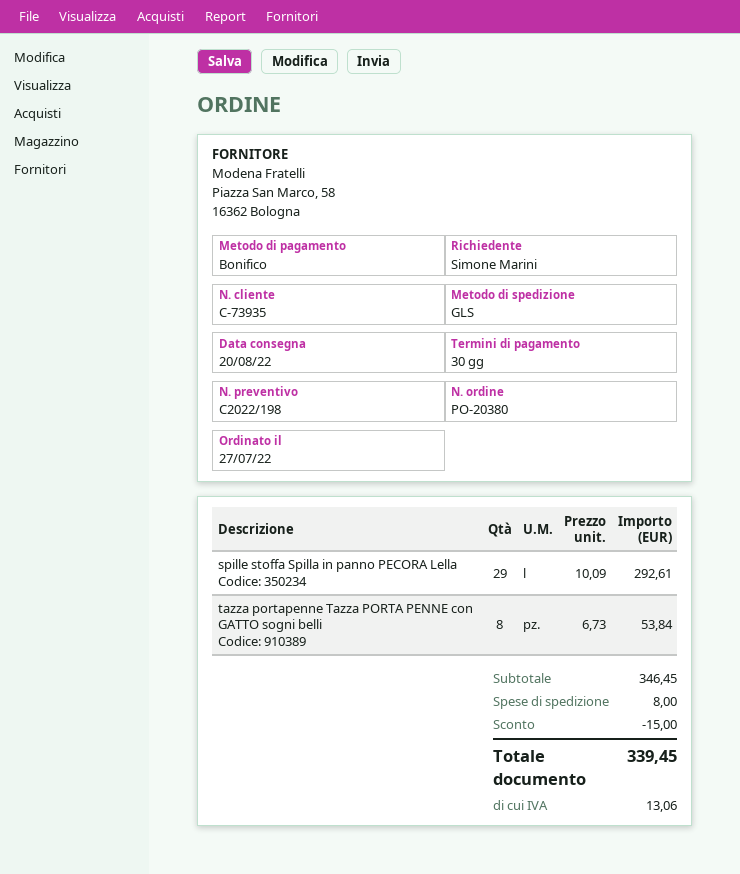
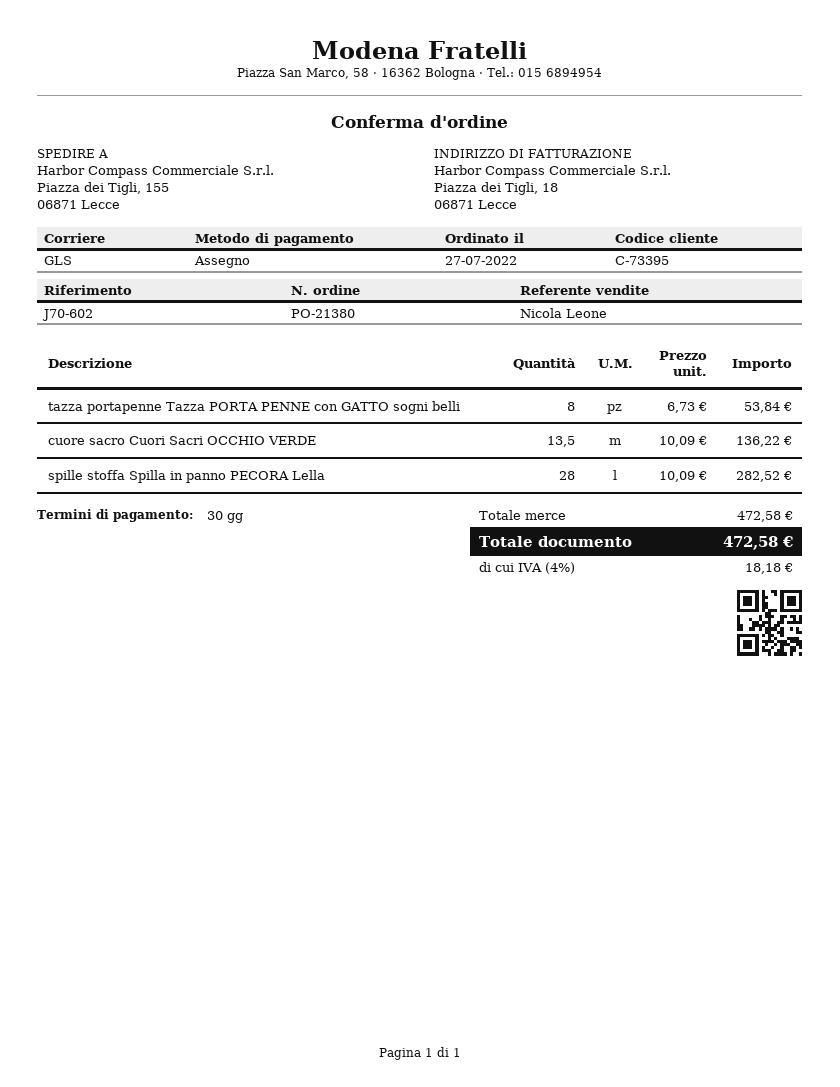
order number: PO-20380 -> PO-21380
customer number: C-73935 -> C-73395
payment method: bank transfer -> cheque
spille stoffa Spilla in panno PECORA Lella: 29 x 10.09 = 292.61 -> 28 x 10.09 = 282.52
cuore sacro Cuori Sacri OCCHIO VERDE: none -> 13.5 x 10.09 = 136.22
subtotal: 346.45 -> 472.58
discount: 15.00 -> none
shipping: 8.00 -> none
tax: 13.06 -> 18.18
total: 339.45 -> 472.58

